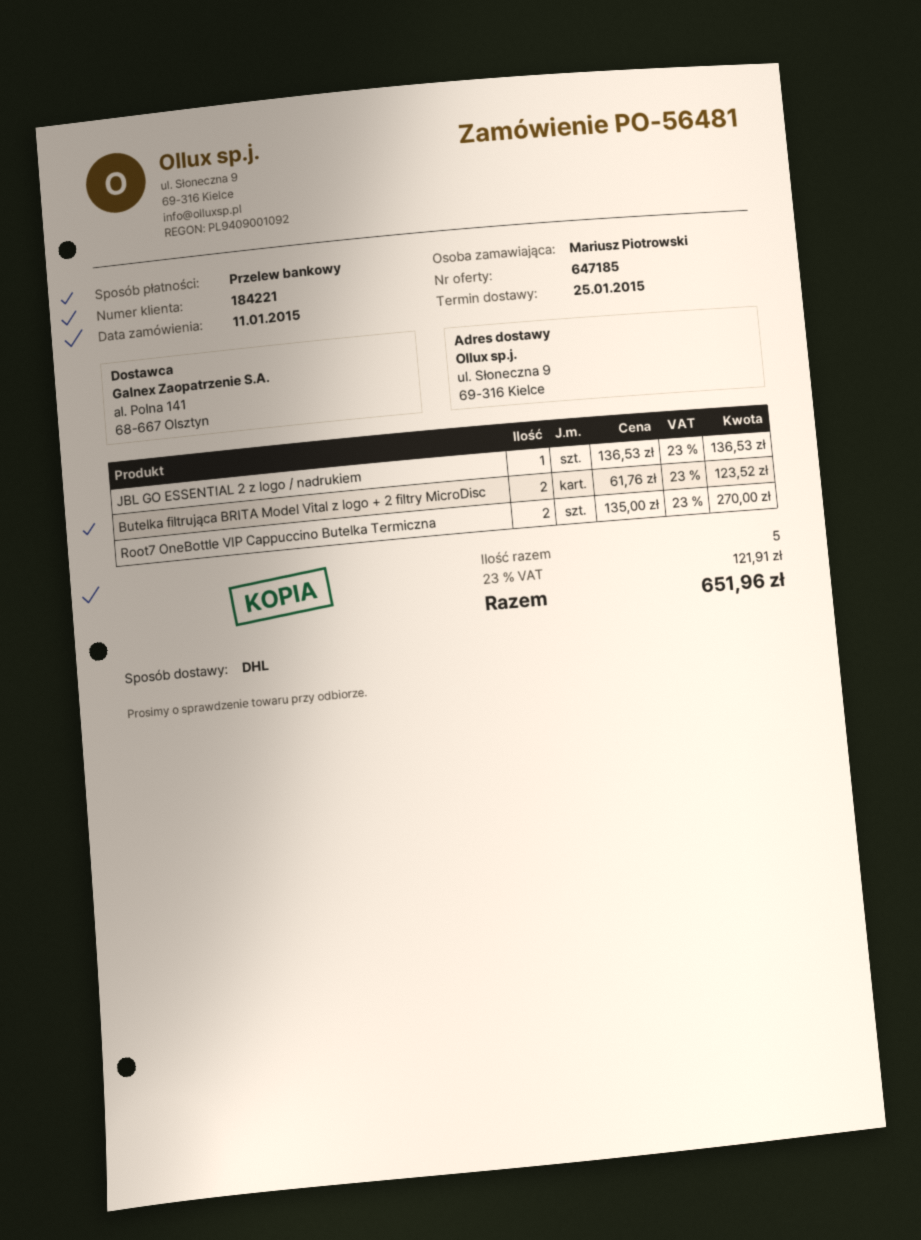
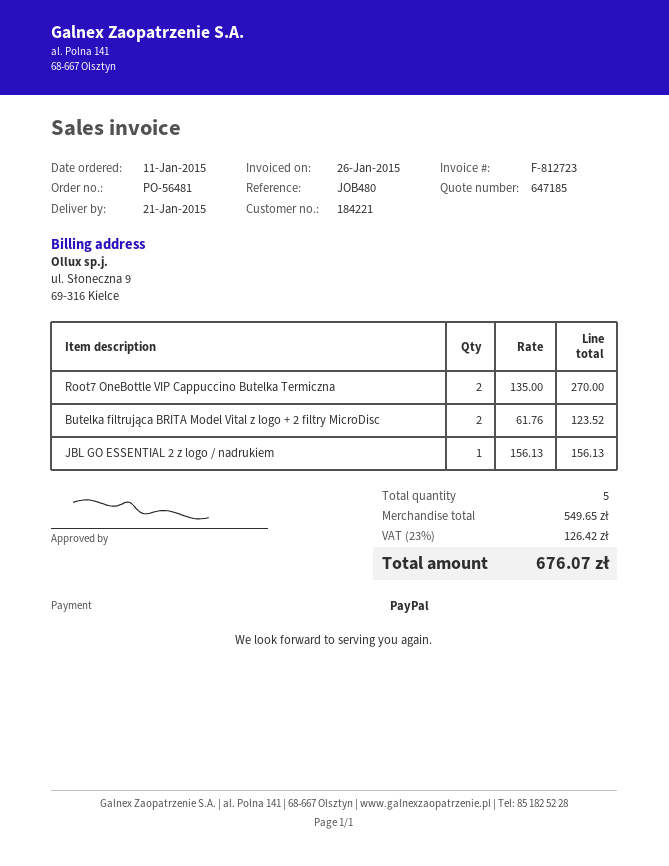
delivery date: 2015-01-25 -> 2015-01-21
payment method: bank transfer -> PayPal
JBL GO ESSENTIAL 2 z logo / nadrukiem: 1 x 136.53 = 136.53 -> 1 x 156.13 = 156.13
tax: 23% = 121.91 -> 23% = 126.42
total: 651.96 -> 676.07

